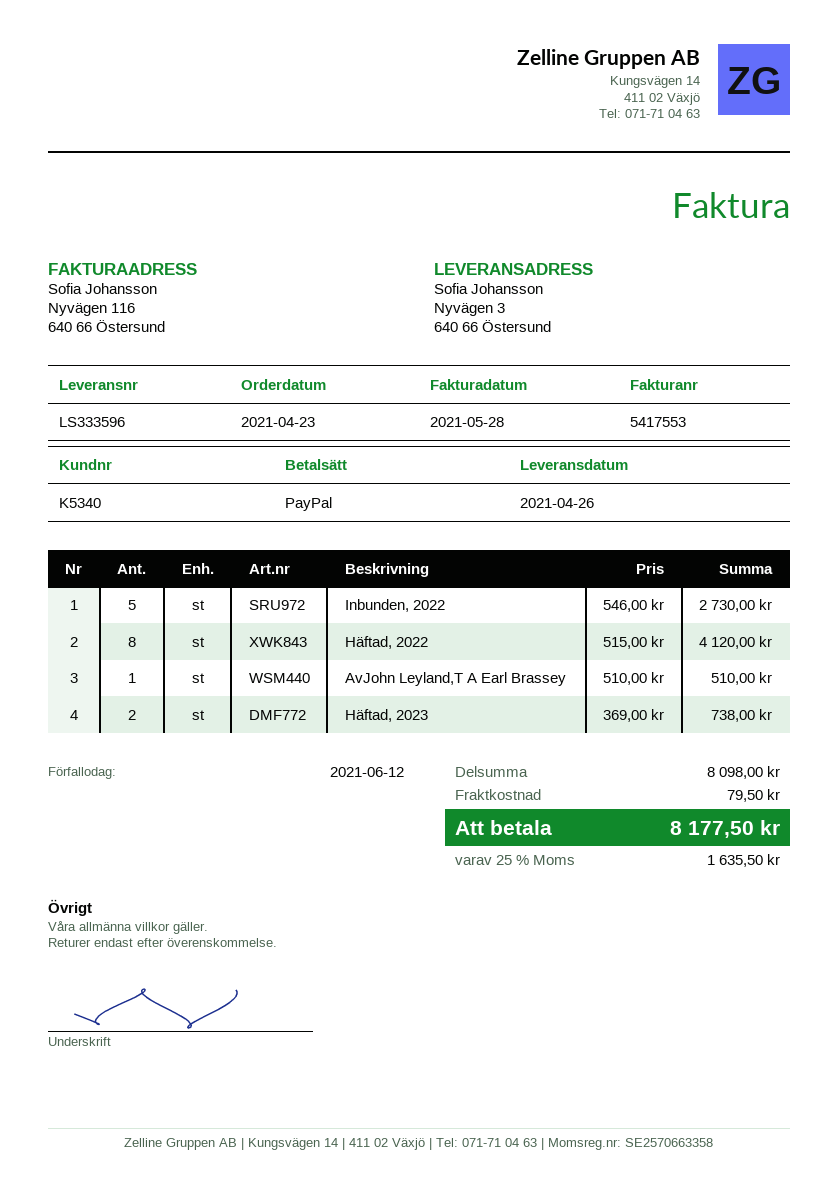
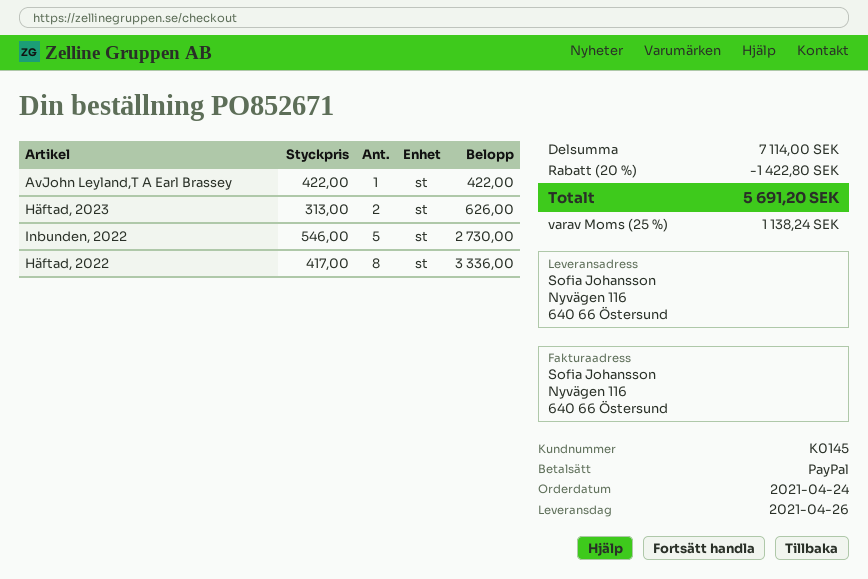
order date: 2021-04-23 -> 2021-04-24
customer number: K5340 -> K0145
ship to: Nyvägen 3, 640 66 Östersund -> Nyvägen 116, 640 66 Östersund
Häftad, 2022: 8 x 515.00 = 4120.00 -> 8 x 417.00 = 3336.00
AvJohn Leyland,T A Earl Brassey: 1 x 510.00 = 510.00 -> 1 x 422.00 = 422.00
Häftad, 2023: 2 x 369.00 = 738.00 -> 2 x 313.00 = 626.00
subtotal: 8098.00 -> 7114.00
discount: none -> 20% = 1422.80
shipping: 79.50 -> none
tax: 25% = 1635.50 -> 25% = 1138.24
total: 8177.50 -> 5691.20

